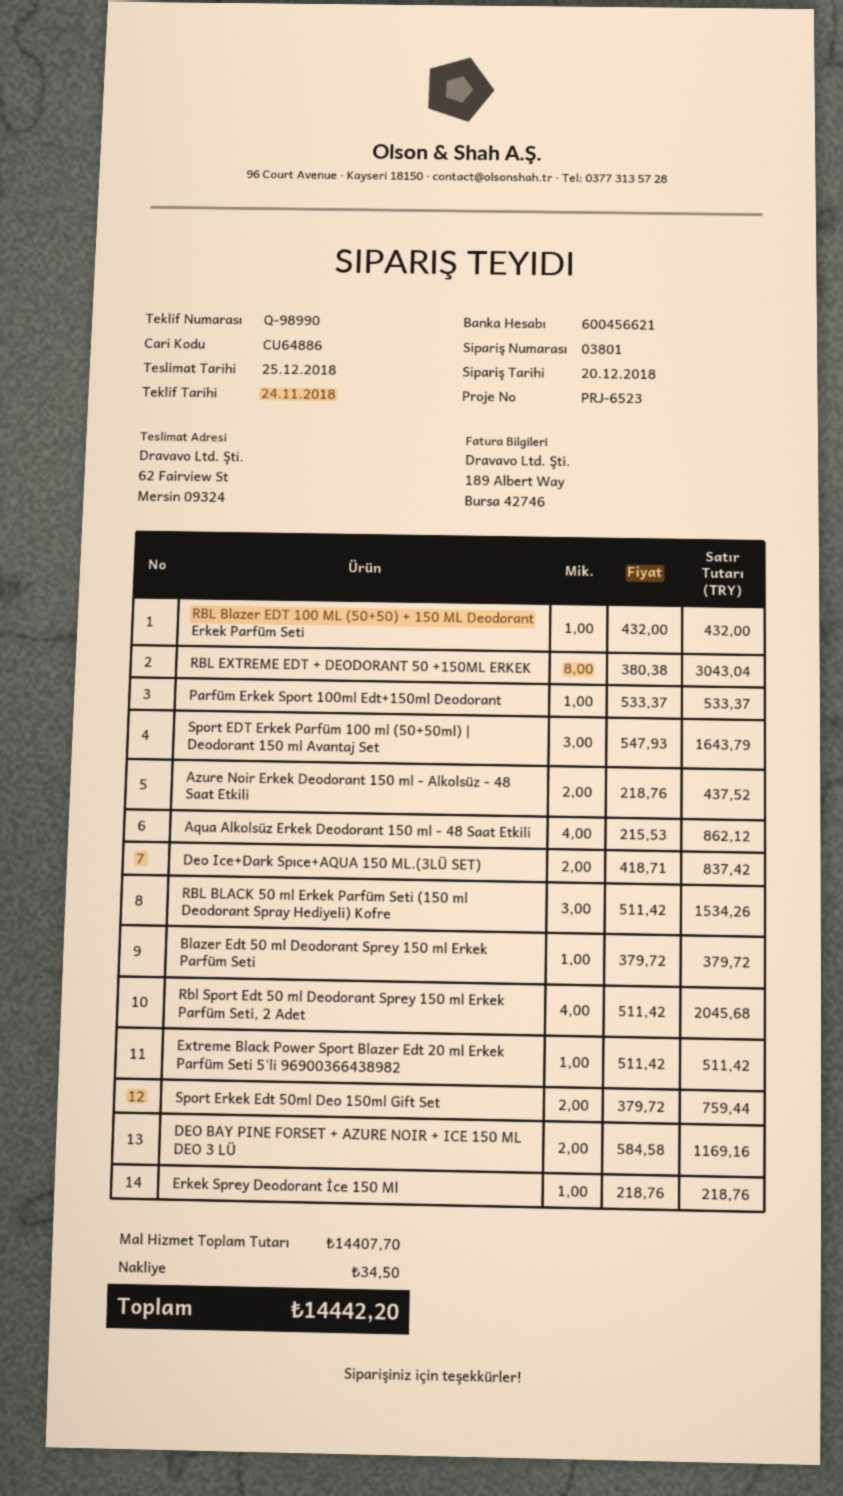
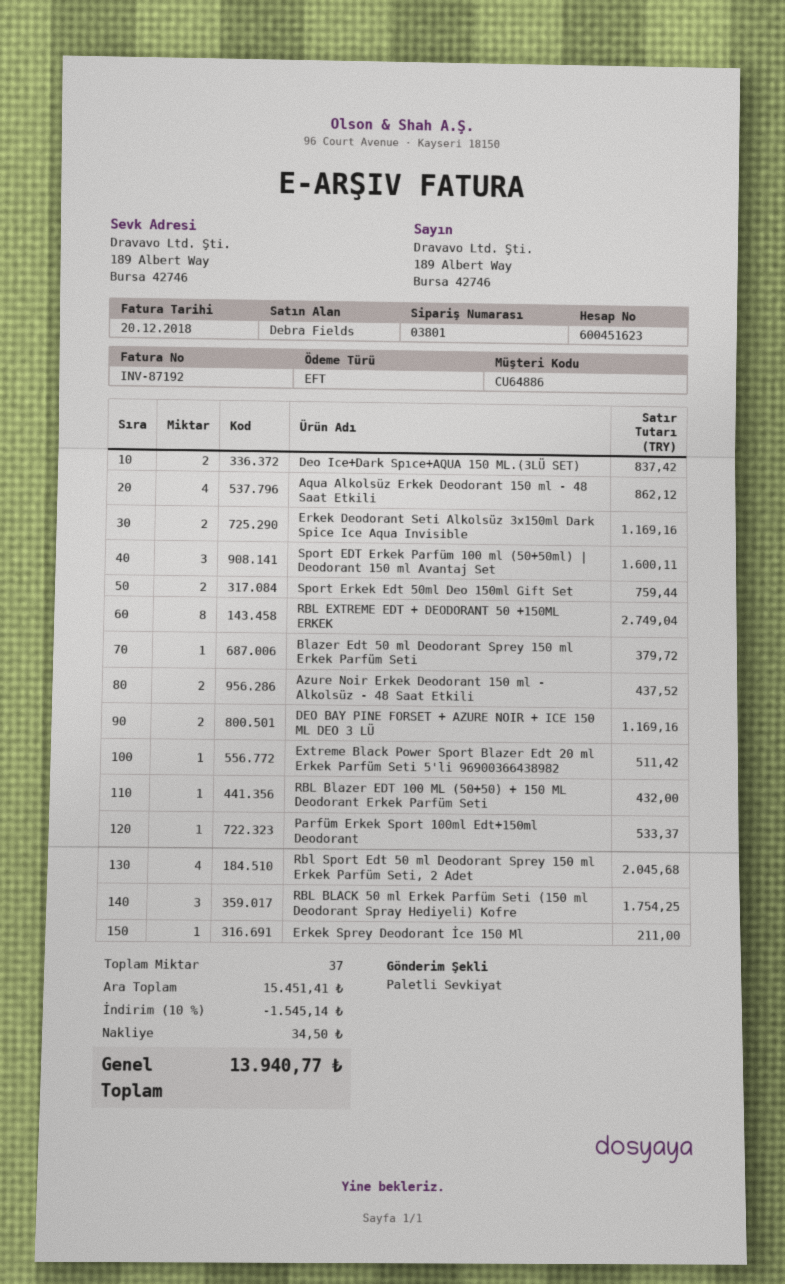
bank account: 600456621 -> 600451623
ship to: 62 Fairview St, Mersin 09324 -> 189 Albert Way, Bursa 42746
RBL EXTREME EDT + DEODORANT 50 +150ML ERKEK: 8 for 3043.04 -> 8 for 2749.04
Sport EDT Erkek Parfüm 100 ml (50+50ml) | Deodorant 150 ml Avantaj Set: 3 for 1643.79 -> 3 for 1600.11
RBL BLACK 50 ml Erkek Parfüm Seti (150 ml Deodorant Spray Hediyeli) Kofre: 3 for 1534.26 -> 3 for 1754.25
Erkek Sprey Deodorant İce 150 Ml: 1 for 218.76 -> 1 for 211.00
Erkek Deodorant Seti Alkolsüz 3x150ml Dark Spice Ice Aqua Invisible: none -> 2 for 1169.16
subtotal: 14407.70 -> 15451.41
discount: none -> 10% = 1545.14
total: 14442.20 -> 13940.77

